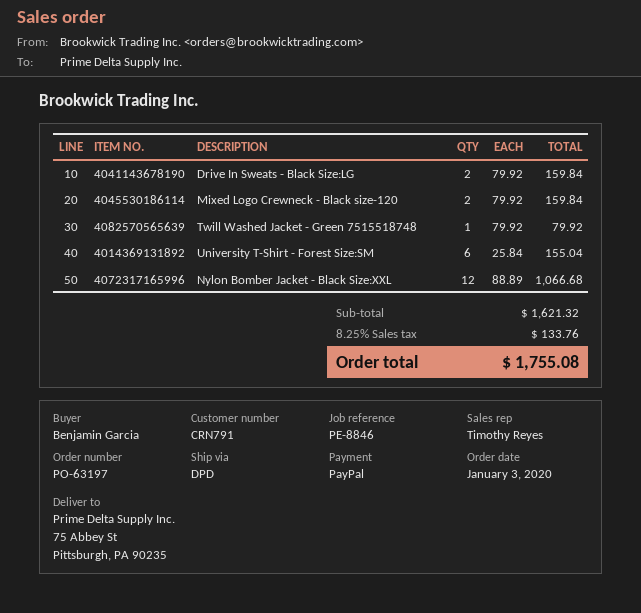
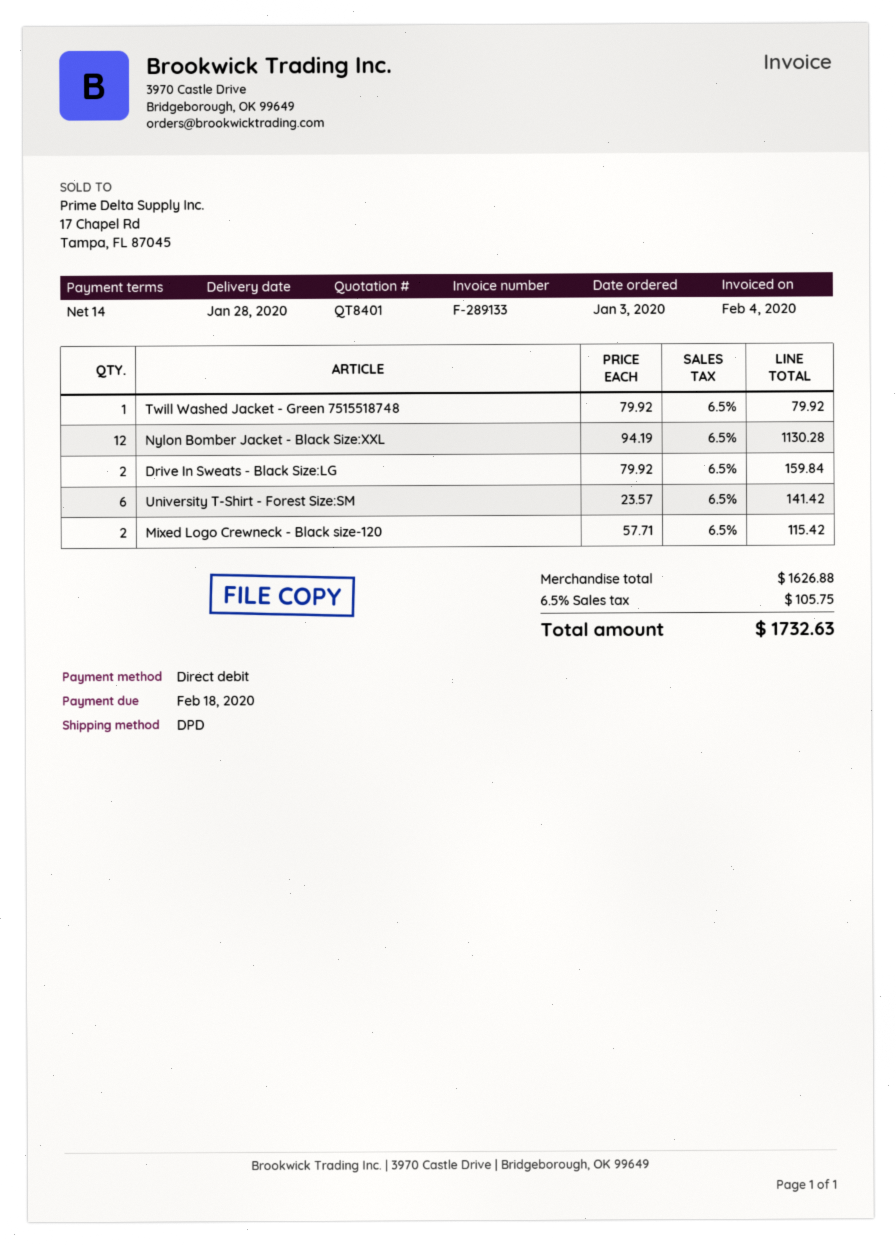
payment method: PayPal -> direct debit
Mixed Logo Crewneck - Black size-120: 2 x 79.92 = 159.84 -> 2 x 57.71 = 115.42
University T-Shirt - Forest Size:SM: 6 x 25.84 = 155.04 -> 6 x 23.57 = 141.42
Nylon Bomber Jacket - Black Size:XXL: 12 x 88.89 = 1066.68 -> 12 x 94.19 = 1130.28
subtotal: 1621.32 -> 1626.88
tax: 8.25% = 133.76 -> 6.5% = 105.75
total: 1755.08 -> 1732.63

